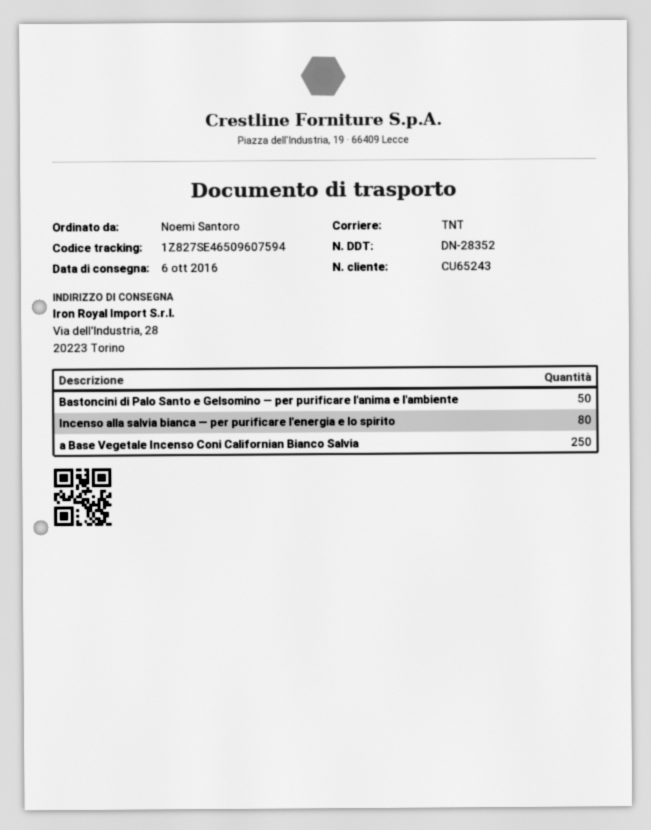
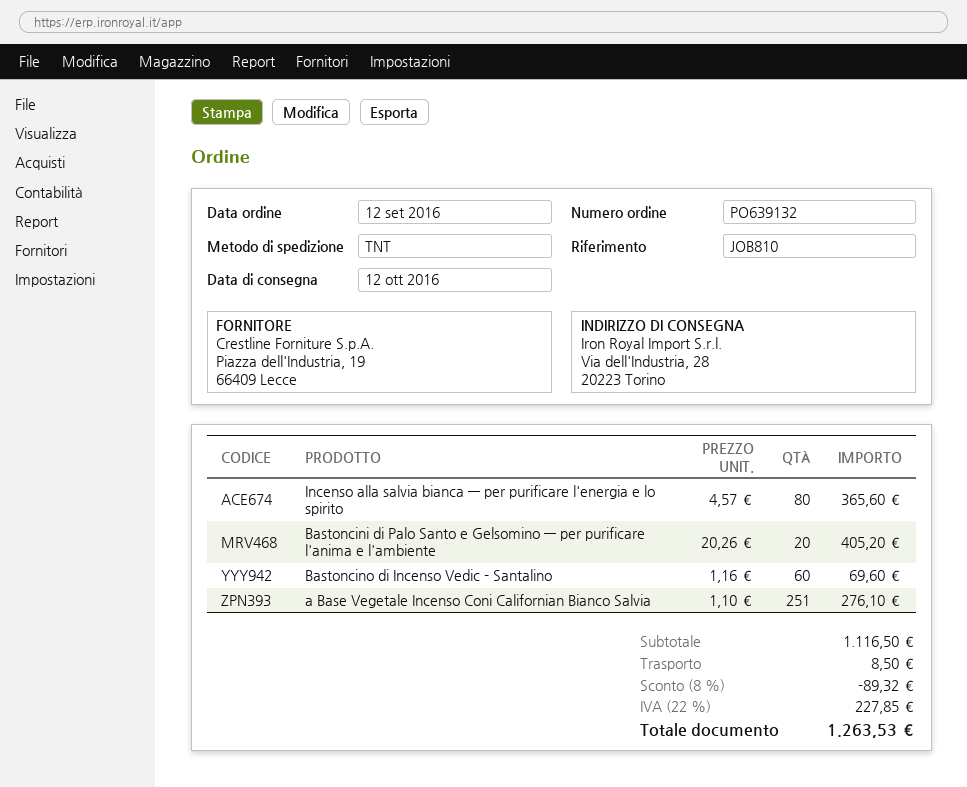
delivery date: 2016-10-06 -> 2016-10-12
Bastoncini di Palo Santo e Gelsomino — per purificare l'anima e l'ambiente: 50 -> 20
a Base Vegetale Incenso Coni Californian Bianco Salvia: 250 -> 251
Bastoncino di Incenso Vedic - Santalino: none -> 60

